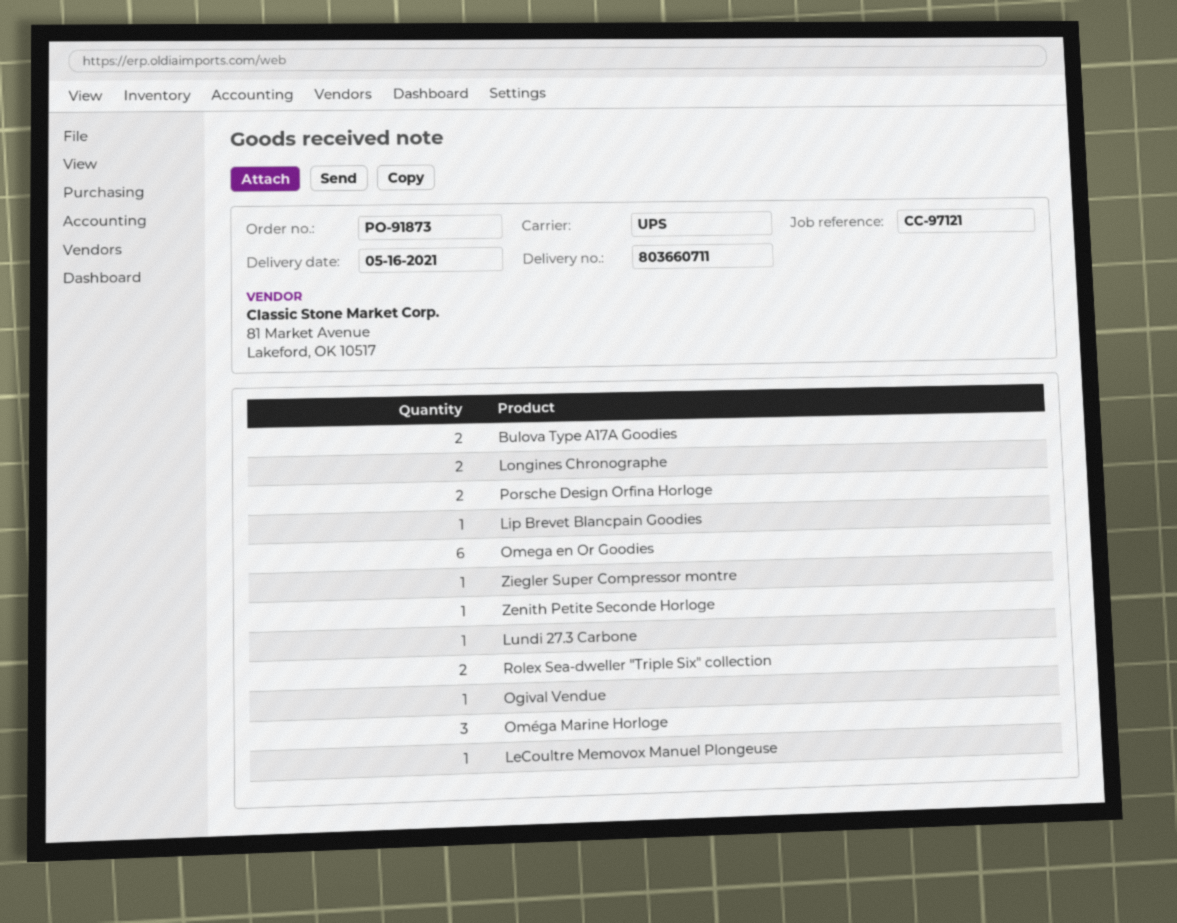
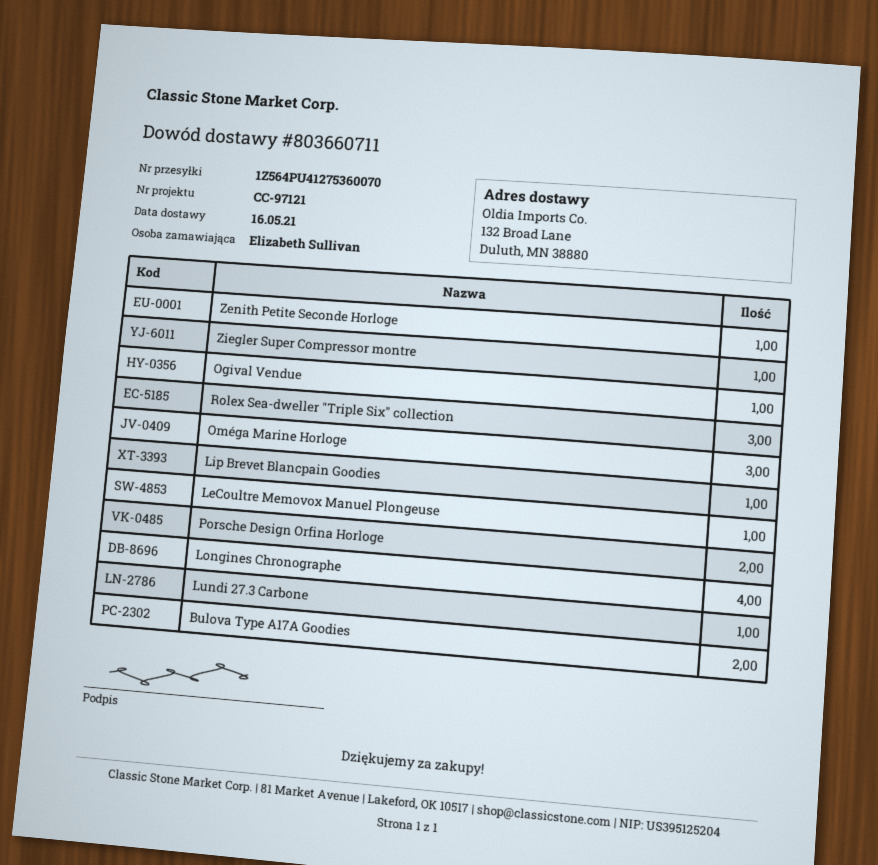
Longines Chronographe: 2 -> 4
Omega en Or Goodies: 6 -> none
Rolex Sea-dweller "Triple Six" collection: 2 -> 3

